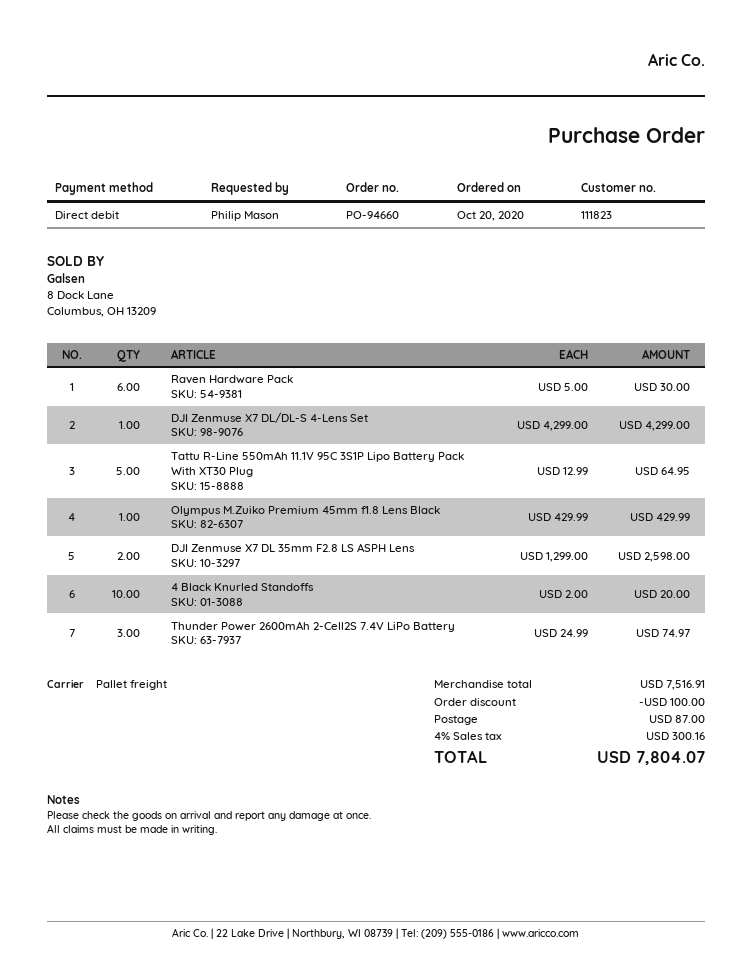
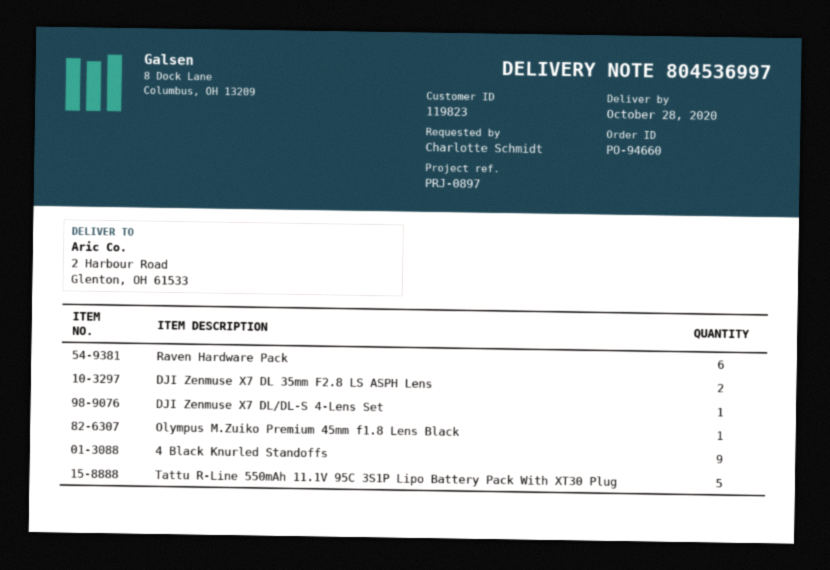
customer number: 111823 -> 119823
ordered by: Philip Mason -> Charlotte Schmidt
4 Black Knurled Standoffs: 10 -> 9
Thunder Power 2600mAh 2-Cell2S 7.4V LiPo Battery: 3 -> none

